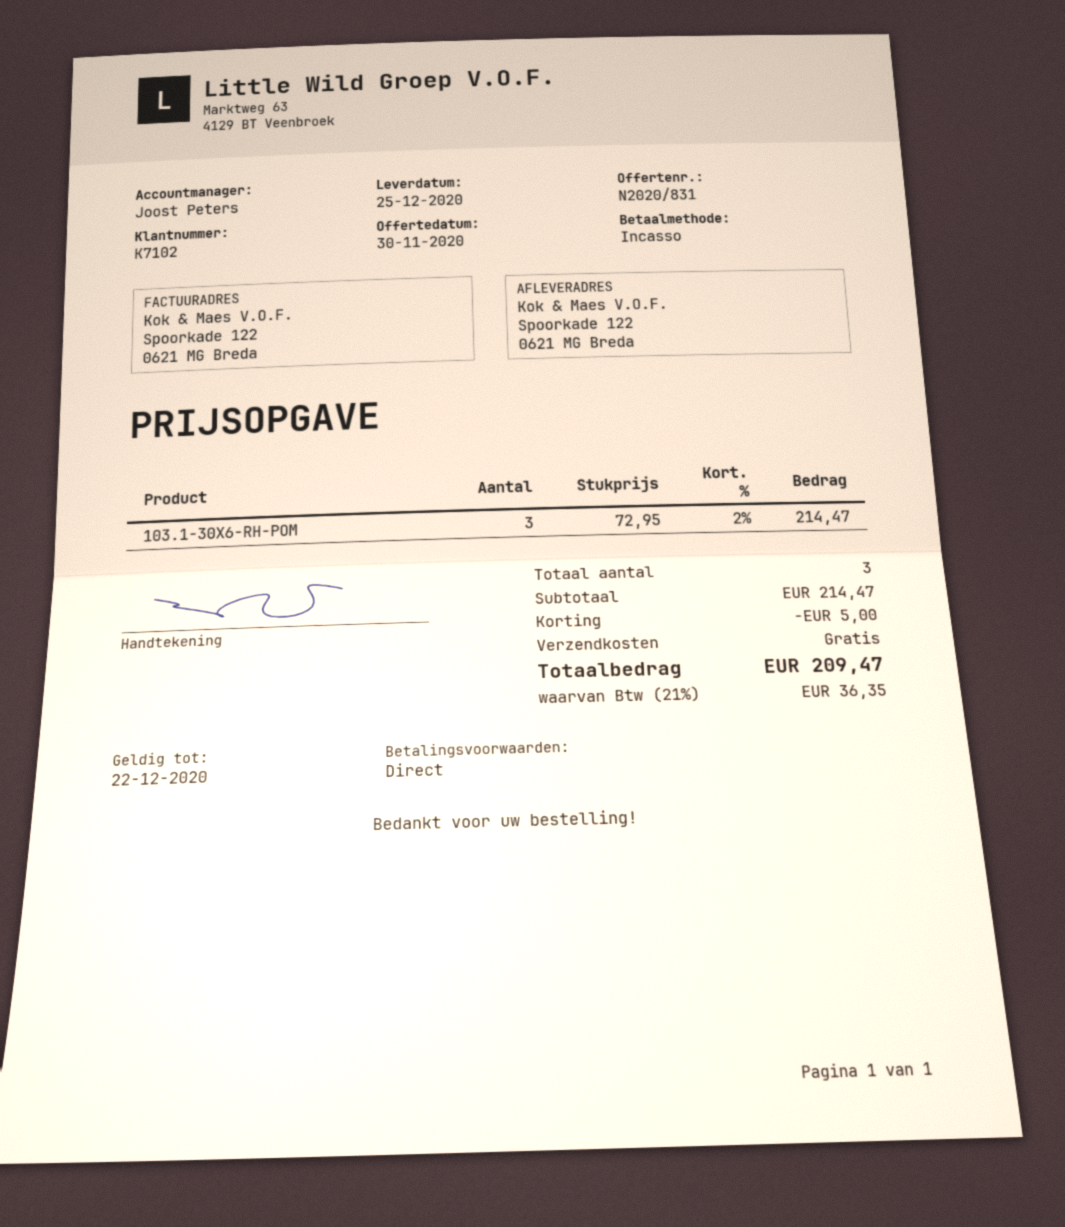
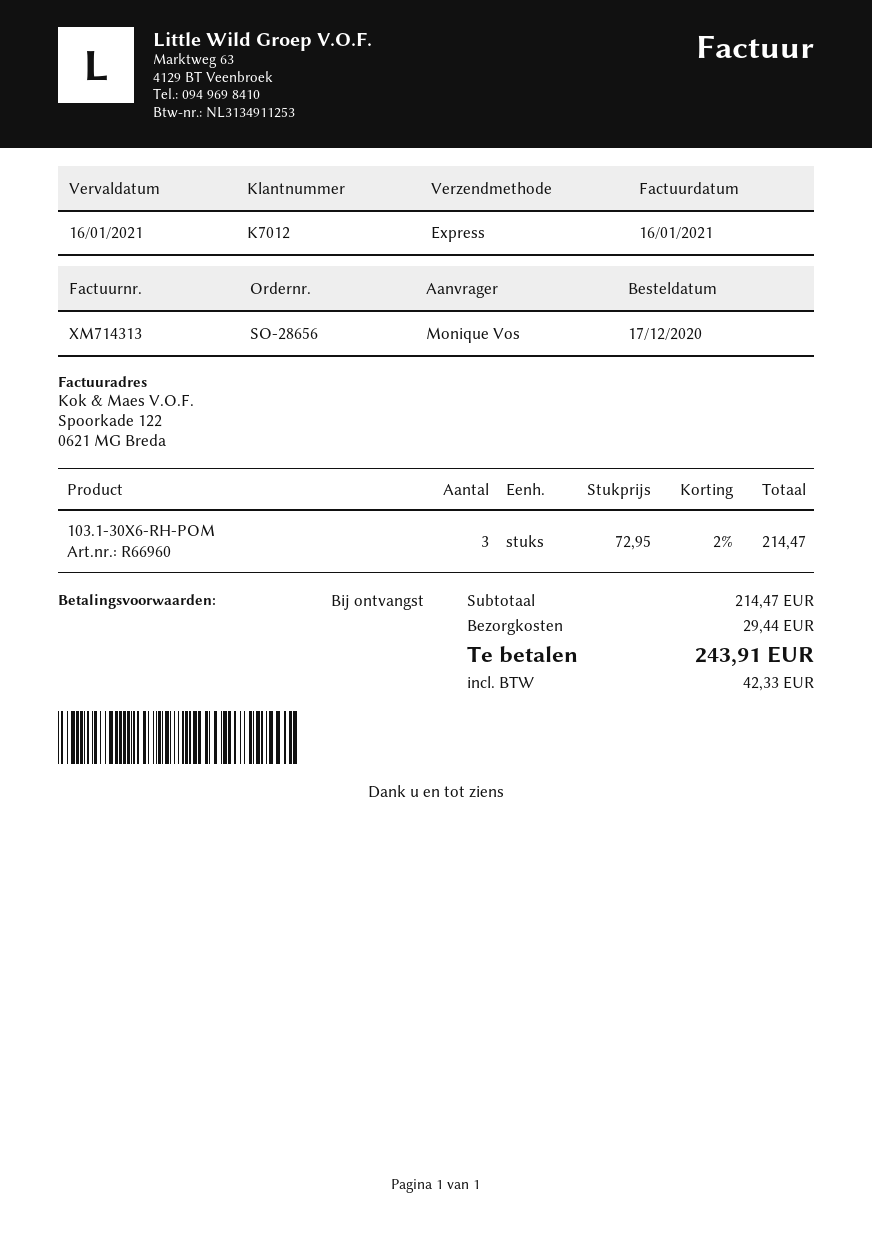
customer number: K7102 -> K7012
discount: 5.00 -> none
shipping: 0.00 -> 29.44
tax: 36.35 -> 42.33
total: 209.47 -> 243.91

